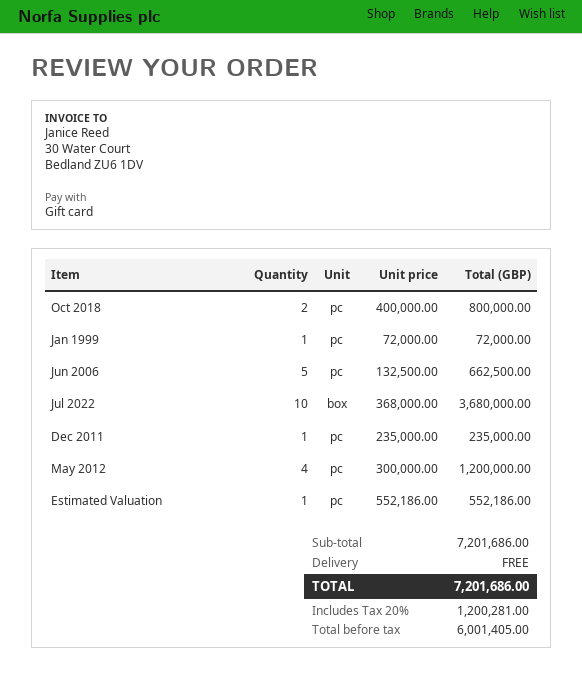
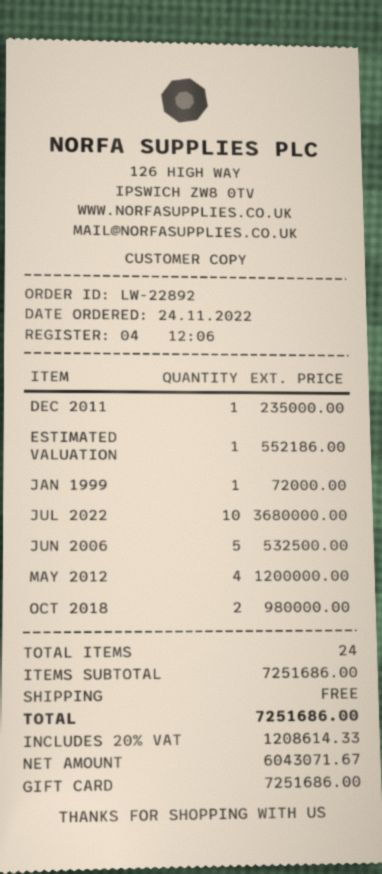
Oct 2018: 2 for 800000.00 -> 2 for 980000.00
Jun 2006: 5 for 662500.00 -> 5 for 532500.00
subtotal: 7201686.00 -> 7251686.00
net: 6001405.00 -> 6043071.67
tax: 20% = 1200281.00 -> 20% = 1208614.33
total: 7201686.00 -> 7251686.00

